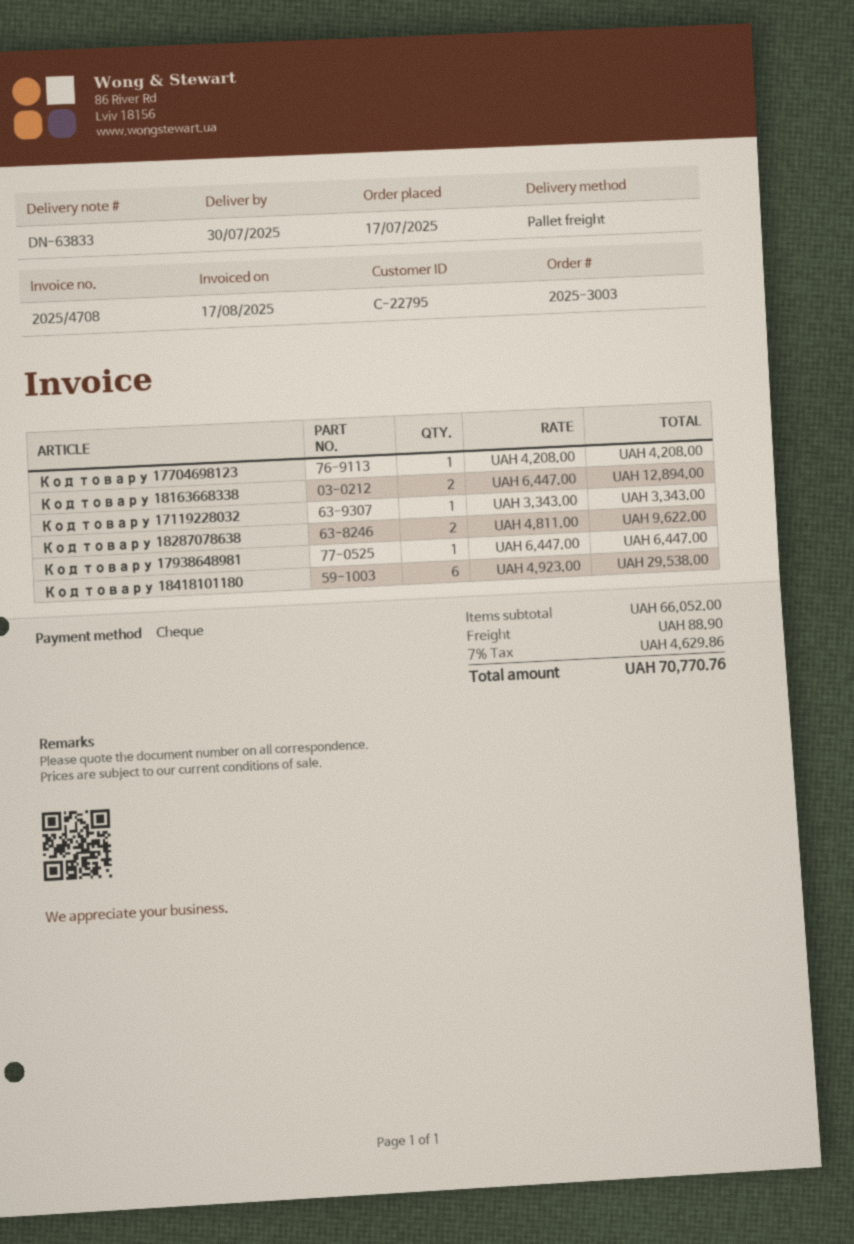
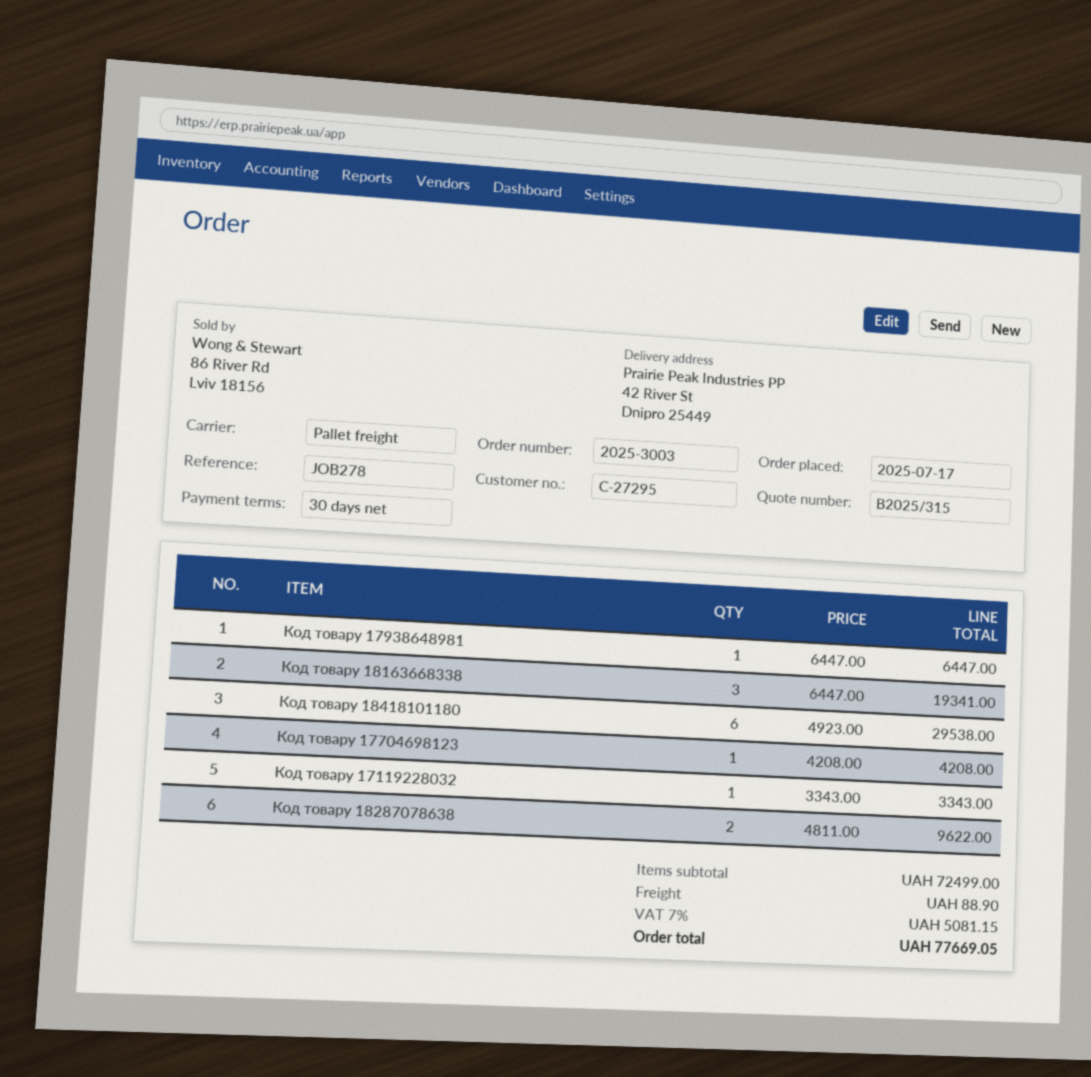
customer number: C-22795 -> C-27295
Код товару 18163668338: 2 x 6447.00 = 12894.00 -> 3 x 6447.00 = 19341.00
subtotal: 66052.00 -> 72499.00
tax: 7% = 4629.86 -> 7% = 5081.15
total: 70770.76 -> 77669.05

